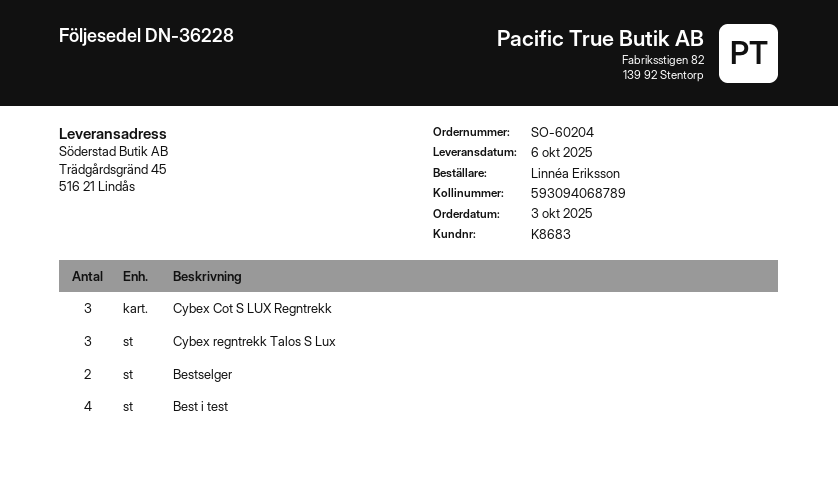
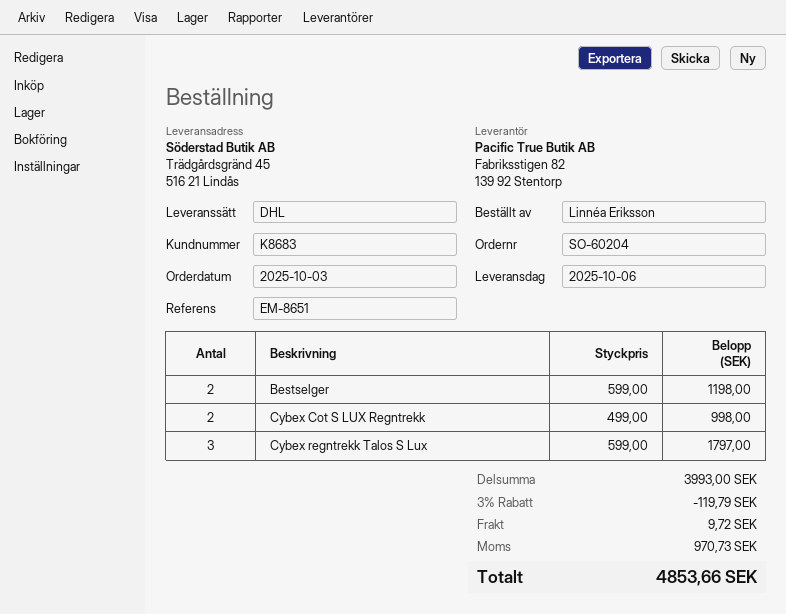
Cybex Cot S LUX Regntrekk: 3 -> 2
Best i test: 4 -> none

